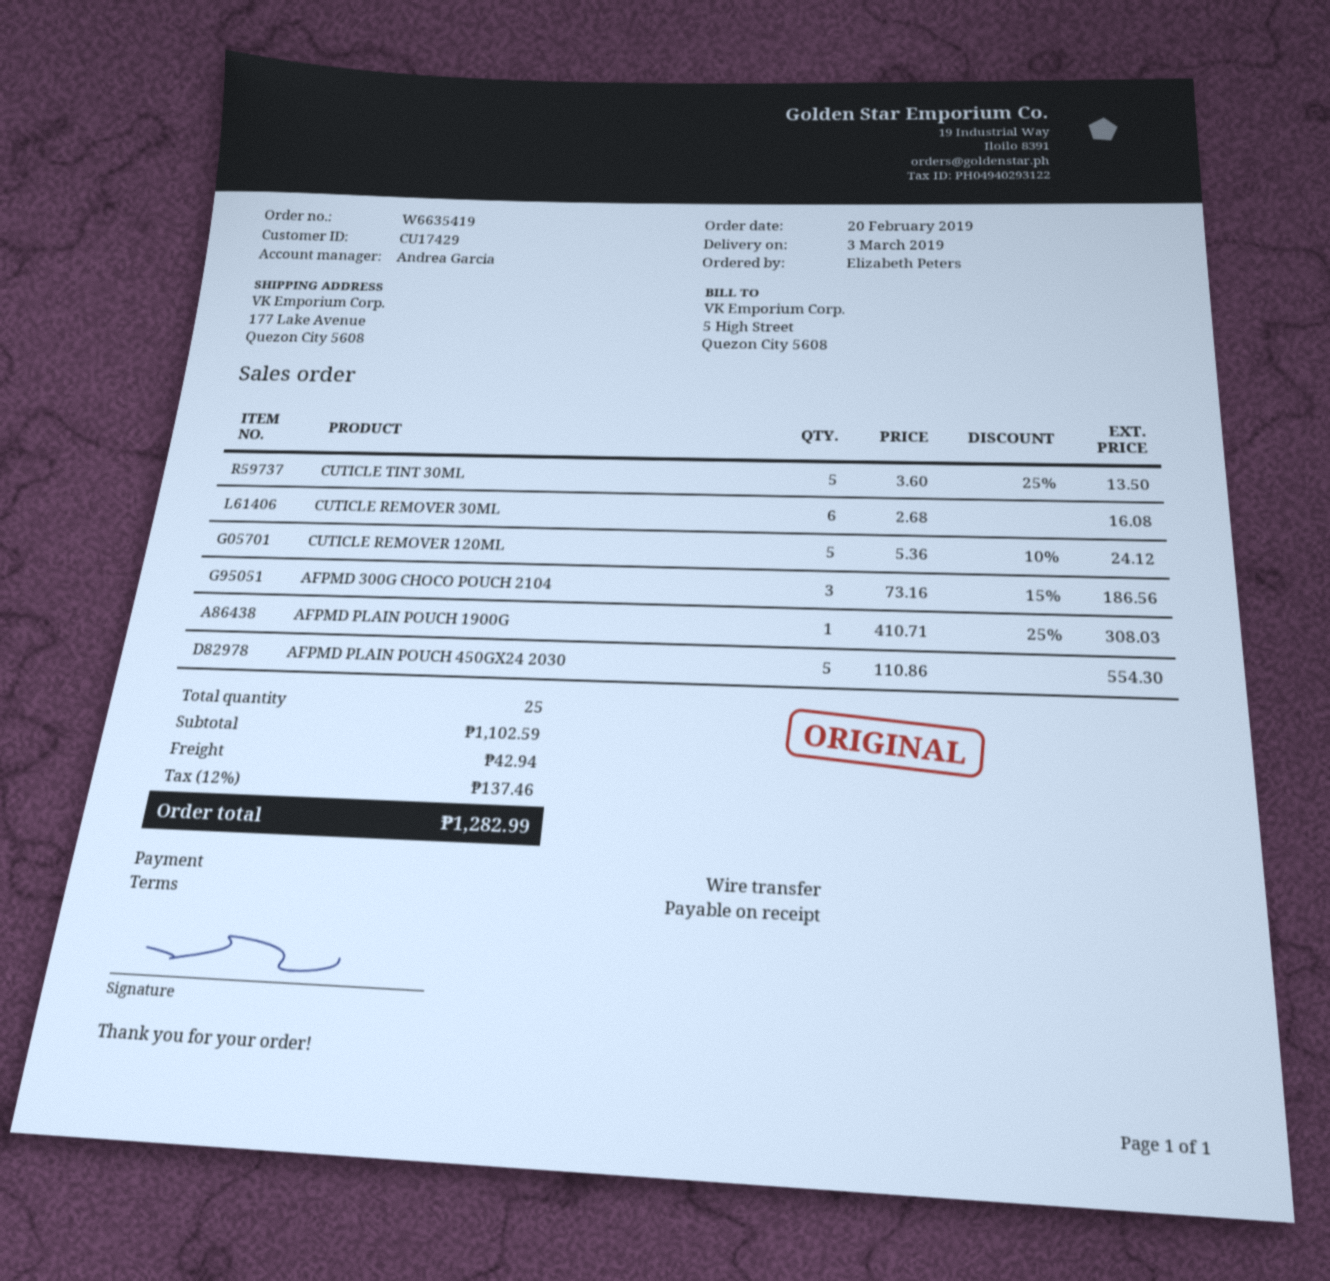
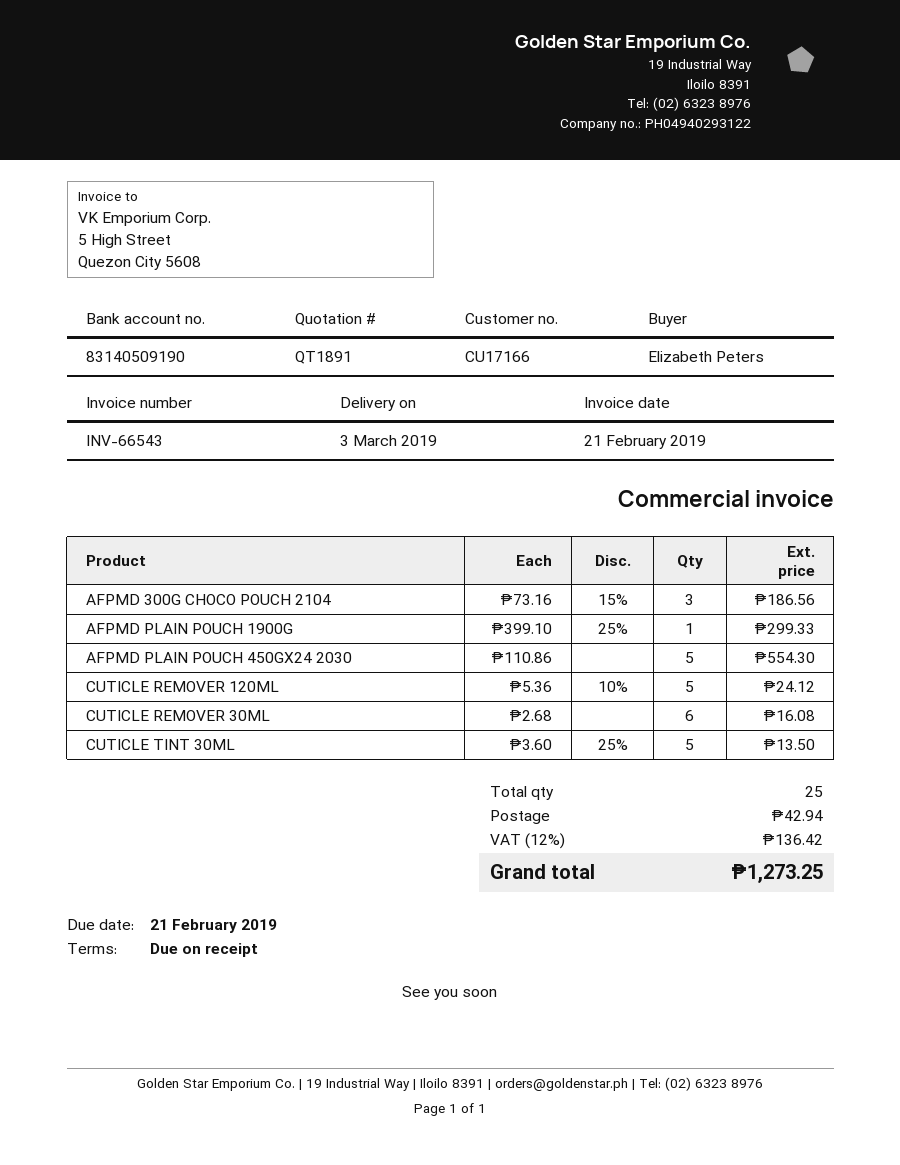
customer number: CU17429 -> CU17166
AFPMD PLAIN POUCH 1900G: 1 x 410.71 - 25% = 308.03 -> 1 x 399.10 - 25% = 299.33
tax: 12% = 137.46 -> 12% = 136.42
total: 1282.99 -> 1273.25

